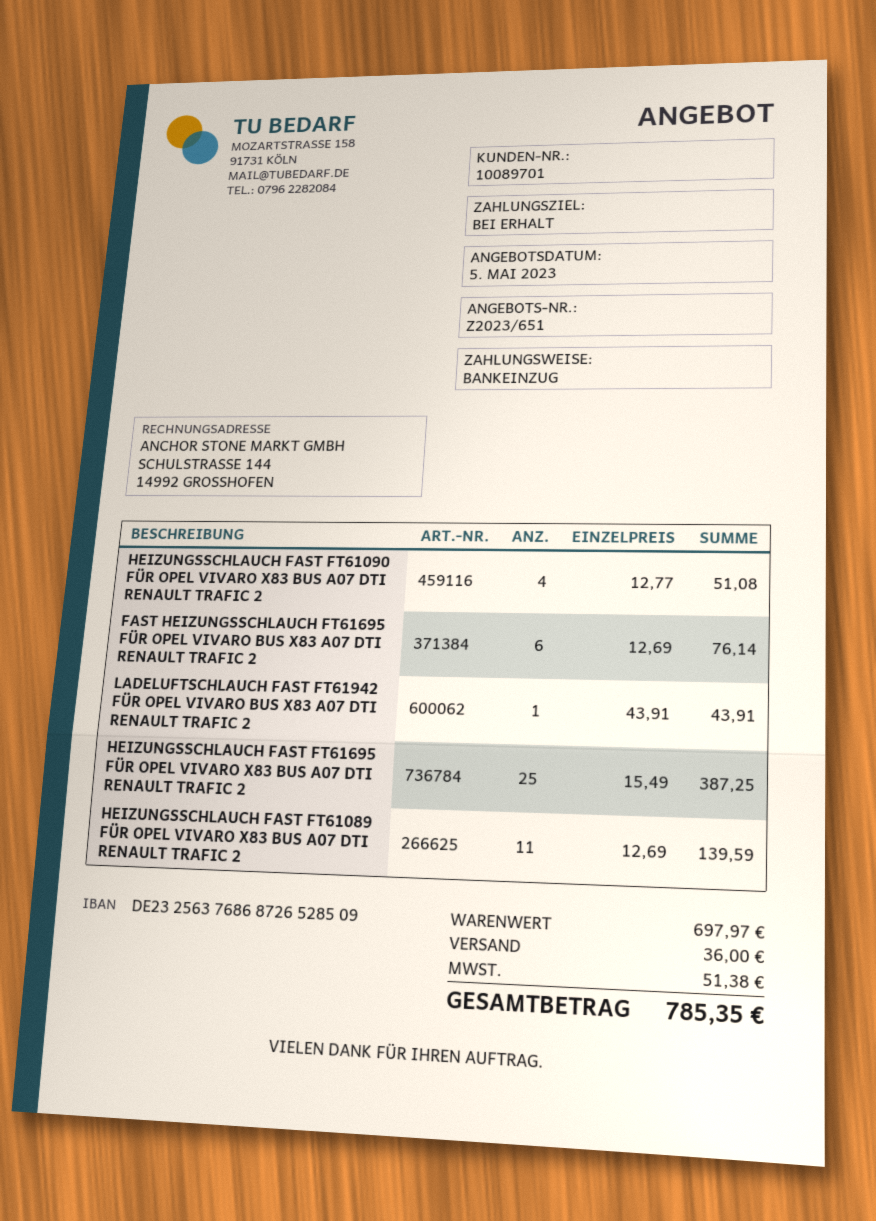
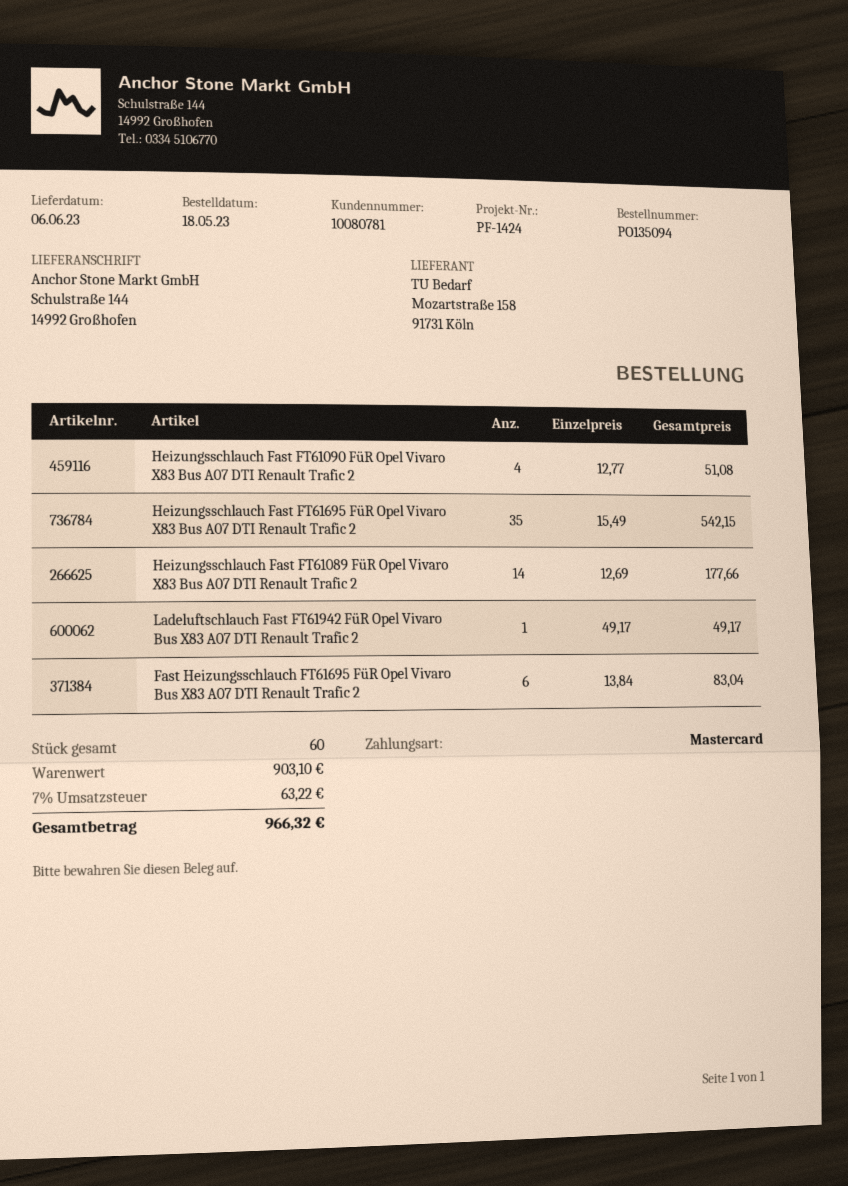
customer number: 10089701 -> 10080781
payment method: direct debit -> Mastercard
FAST HEIZUNGSSCHLAUCH FT61695 FÜR OPEL VIVARO BUS X83 A07 DTI RENAULT TRAFIC 2: 6 x 12.69 = 76.14 -> 6 x 13.84 = 83.04
LADELUFTSCHLAUCH FAST FT61942 FÜR OPEL VIVARO BUS X83 A07 DTI RENAULT TRAFIC 2: 1 x 43.91 = 43.91 -> 1 x 49.17 = 49.17
HEIZUNGSSCHLAUCH FAST FT61695 FÜR OPEL VIVARO X83 BUS A07 DTI RENAULT TRAFIC 2: 25 x 15.49 = 387.25 -> 35 x 15.49 = 542.15
HEIZUNGSSCHLAUCH FAST FT61089 FÜR OPEL VIVARO X83 BUS A07 DTI RENAULT TRAFIC 2: 11 x 12.69 = 139.59 -> 14 x 12.69 = 177.66
subtotal: 697.97 -> 903.10
shipping: 36.00 -> none
tax: 51.38 -> 63.22
total: 785.35 -> 966.32

